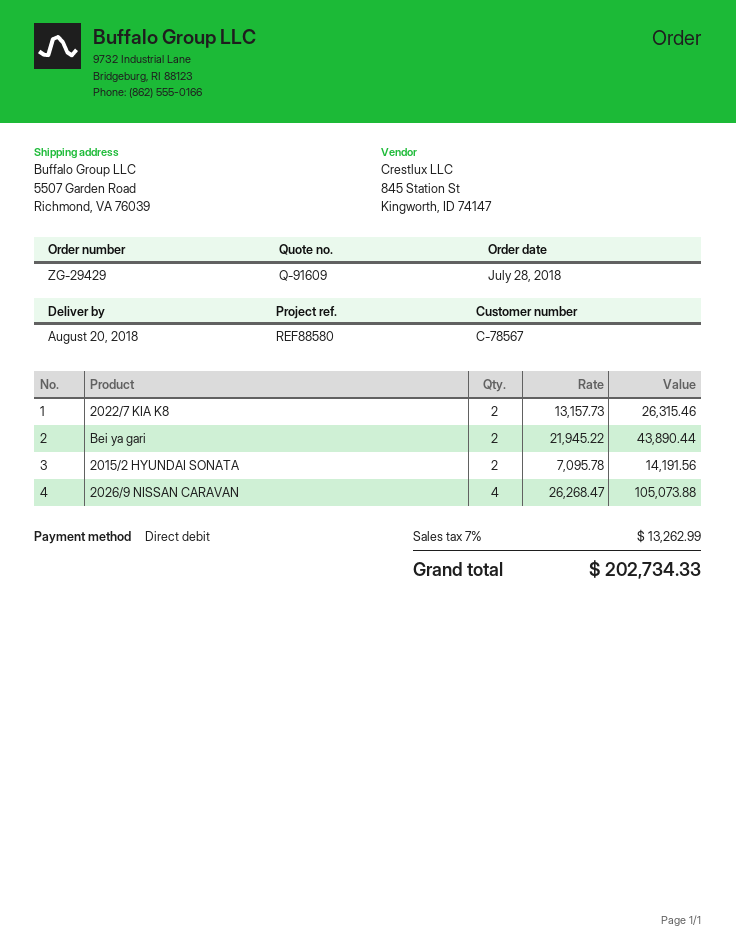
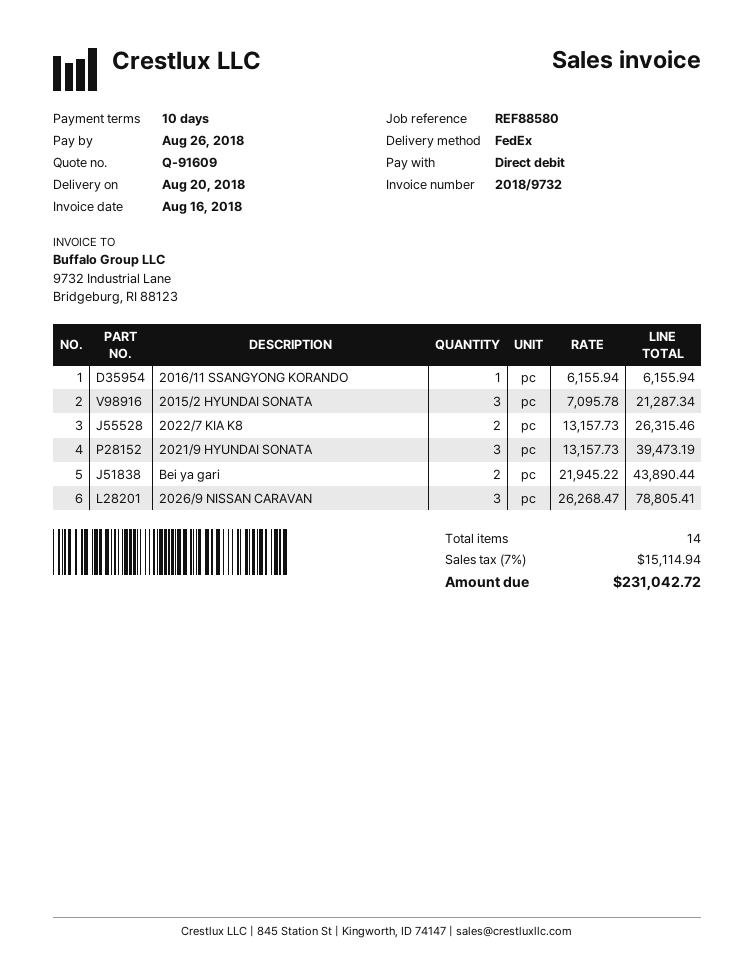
2015/2 HYUNDAI SONATA: 2 x 7095.78 = 14191.56 -> 3 x 7095.78 = 21287.34
2026/9 NISSAN CARAVAN: 4 x 26268.47 = 105073.88 -> 3 x 26268.47 = 78805.41
2016/11 SSANGYONG KORANDO: none -> 1 x 6155.94 = 6155.94
2021/9 HYUNDAI SONATA: none -> 3 x 13157.73 = 39473.19
tax: 7% = 13262.99 -> 7% = 15114.94
total: 202734.33 -> 231042.72

